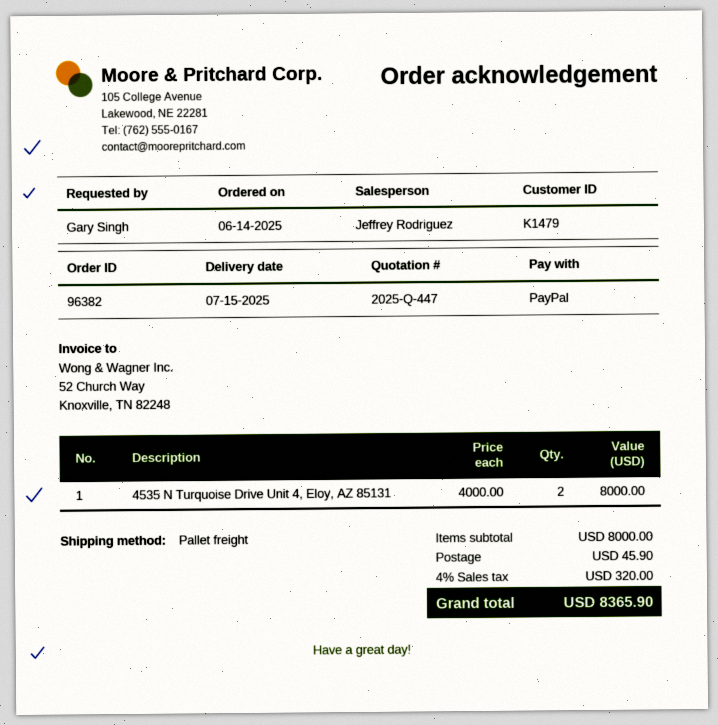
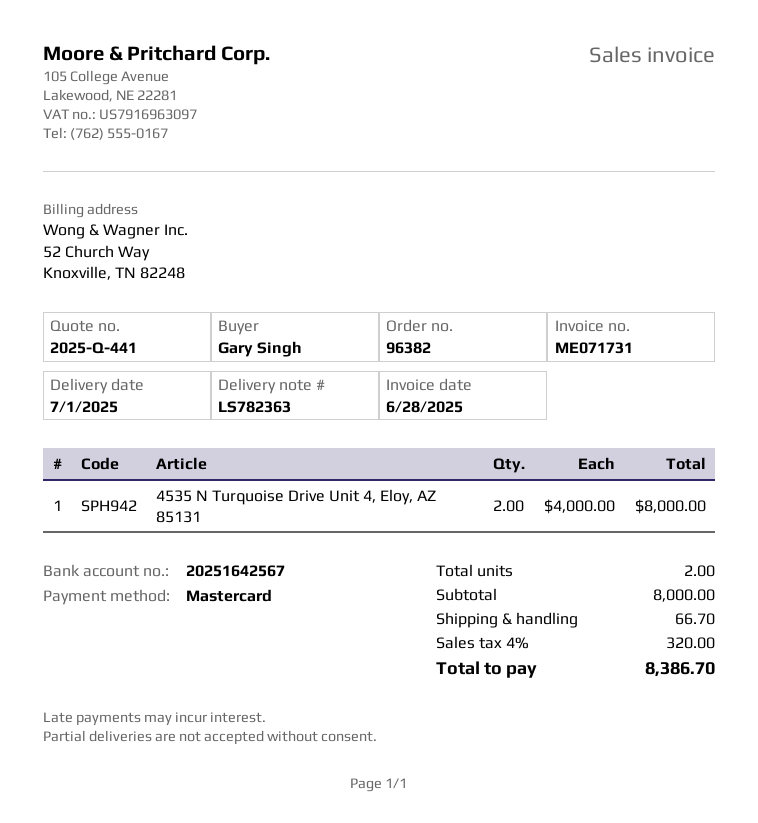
quote number: 2025-Q-447 -> 2025-Q-441
delivery date: 2025-07-15 -> 2025-07-01
payment method: PayPal -> Mastercard
shipping: 45.90 -> 66.70
total: 8365.90 -> 8386.70

